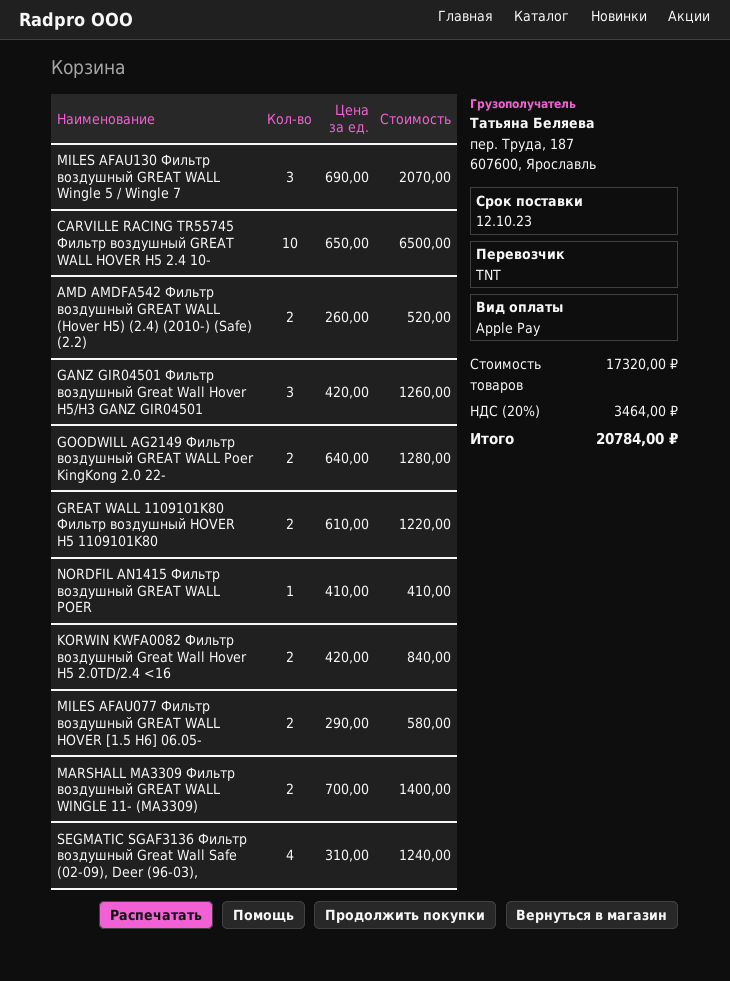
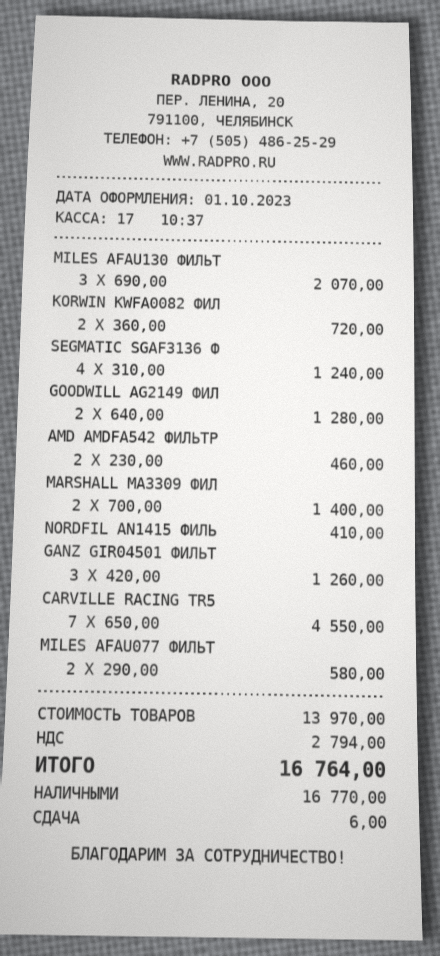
payment method: Apple Pay -> cash
CARVILLE RACING TR55745 Фильтр воздушный GREAT WALL HOVER H5 2.4 10-: 10 x 650.00 = 6500.00 -> 7 x 650.00 = 4550.00
AMD AMDFA542 Фильтр воздушный GREAT WALL (Hover H5) (2.4) (2010-) (Safe) (2.2): 2 x 260.00 = 520.00 -> 2 x 230.00 = 460.00
GREAT WALL 1109101K80 Фильтр воздушный HOVER H5 1109101K80: 2 x 610.00 = 1220.00 -> none
KORWIN KWFA0082 Фильтр воздушный Great Wall Hover H5 2.0TD/2.4 <16: 2 x 420.00 = 840.00 -> 2 x 360.00 = 720.00
subtotal: 17320.00 -> 13970.00
tax: 3464.00 -> 2794.00
total: 20784.00 -> 16764.00

